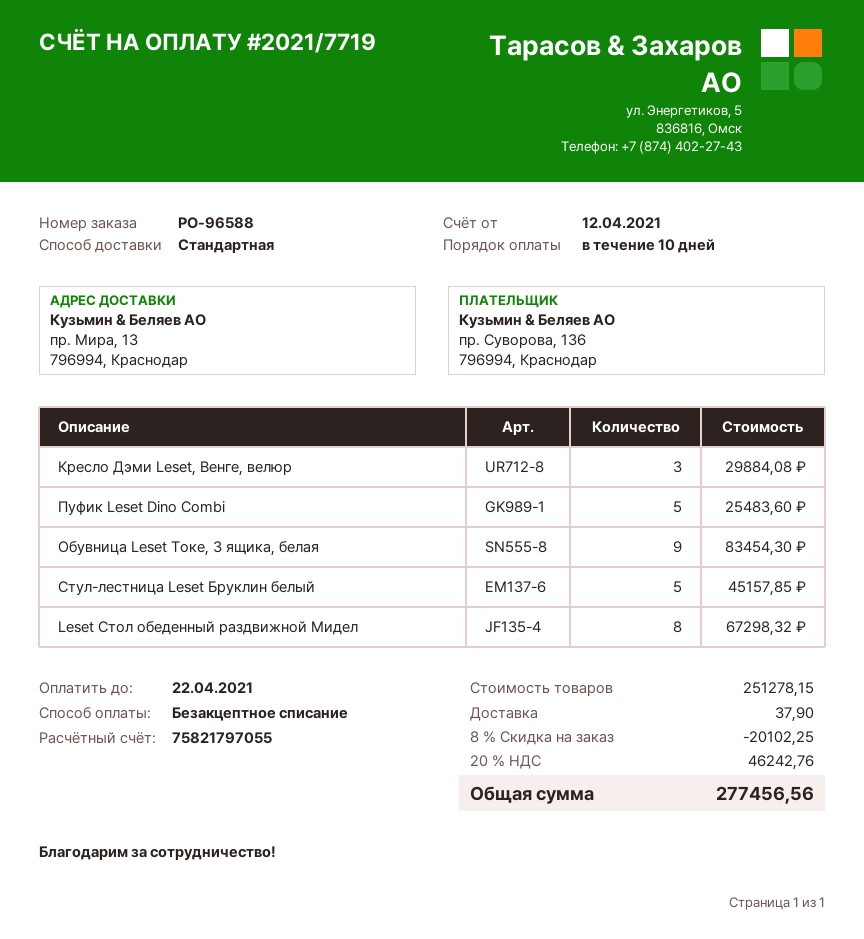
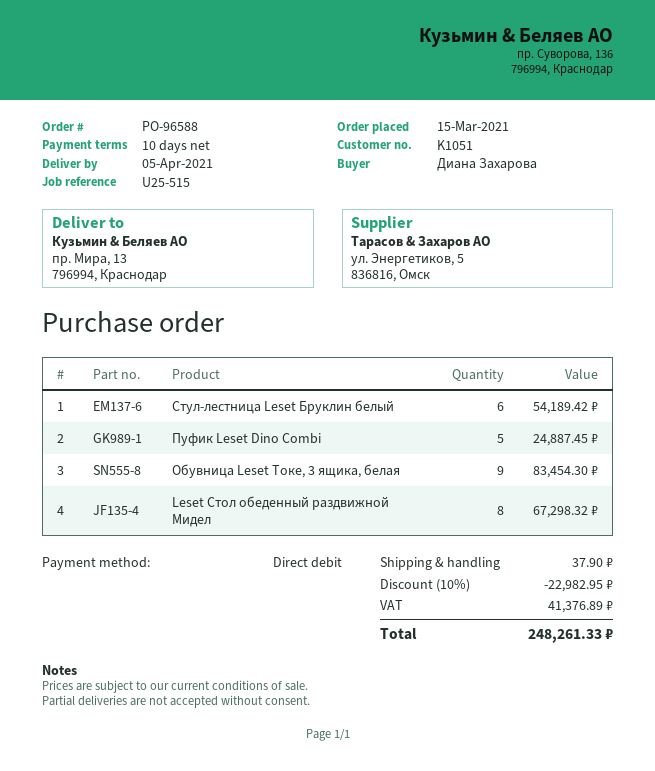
Кресло Дэми Leset, Венге, велюр: 3 for 29884.08 -> none
Пуфик Leset Dino Combi: 5 for 25483.60 -> 5 for 24887.45
Стул-лестница Leset Бруклин белый: 5 for 45157.85 -> 6 for 54189.42
discount: 8% = 20102.25 -> 10% = 22982.95
tax: 46242.76 -> 41376.89
total: 277456.56 -> 248261.33

